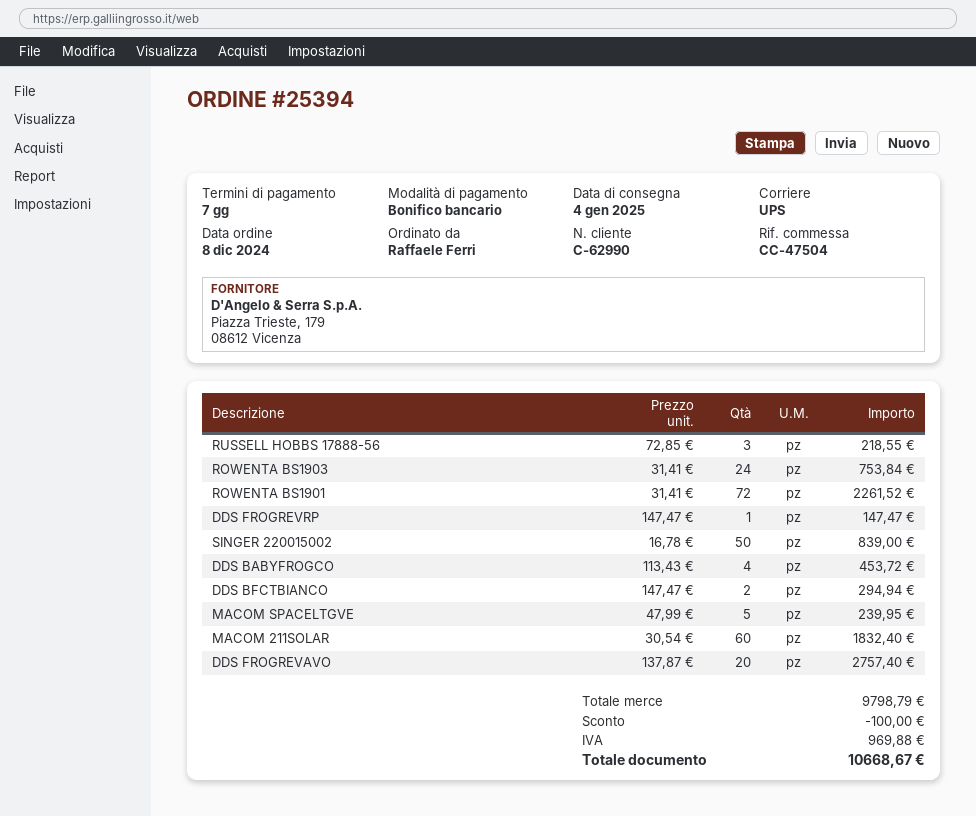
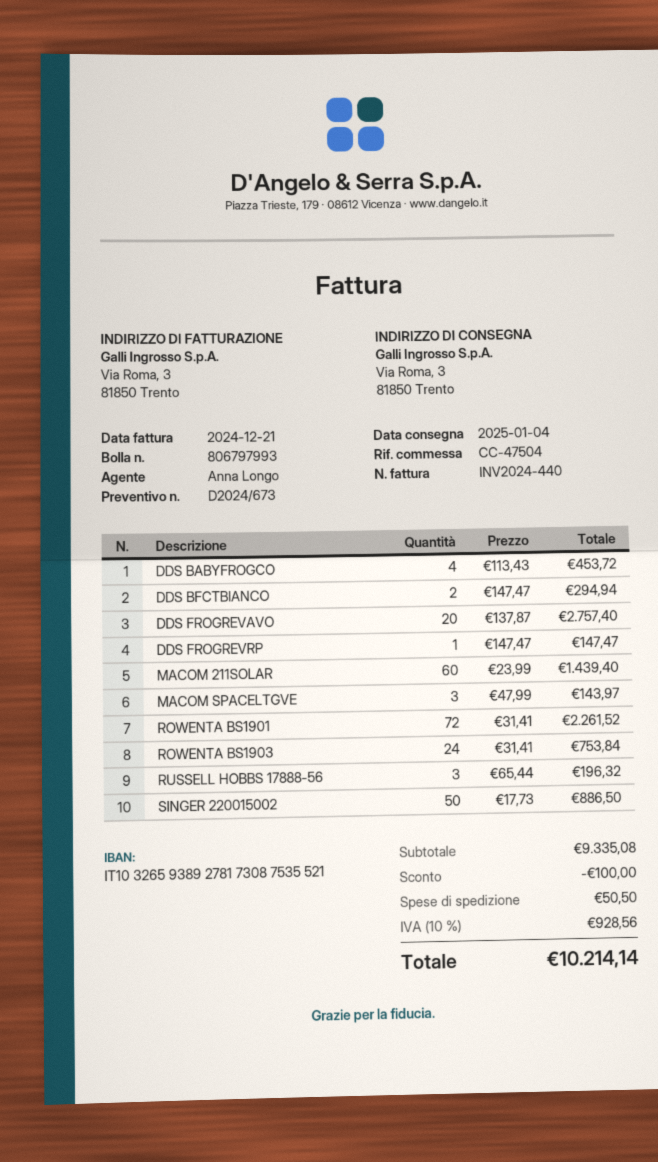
RUSSELL HOBBS 17888-56: 3 x 72.85 = 218.55 -> 3 x 65.44 = 196.32
SINGER 220015002: 50 x 16.78 = 839.00 -> 50 x 17.73 = 886.50
MACOM SPACELTGVE: 5 x 47.99 = 239.95 -> 3 x 47.99 = 143.97
MACOM 211SOLAR: 60 x 30.54 = 1832.40 -> 60 x 23.99 = 1439.40
subtotal: 9798.79 -> 9335.08
shipping: none -> 50.50
tax: 969.88 -> 928.56
total: 10668.67 -> 10214.14

